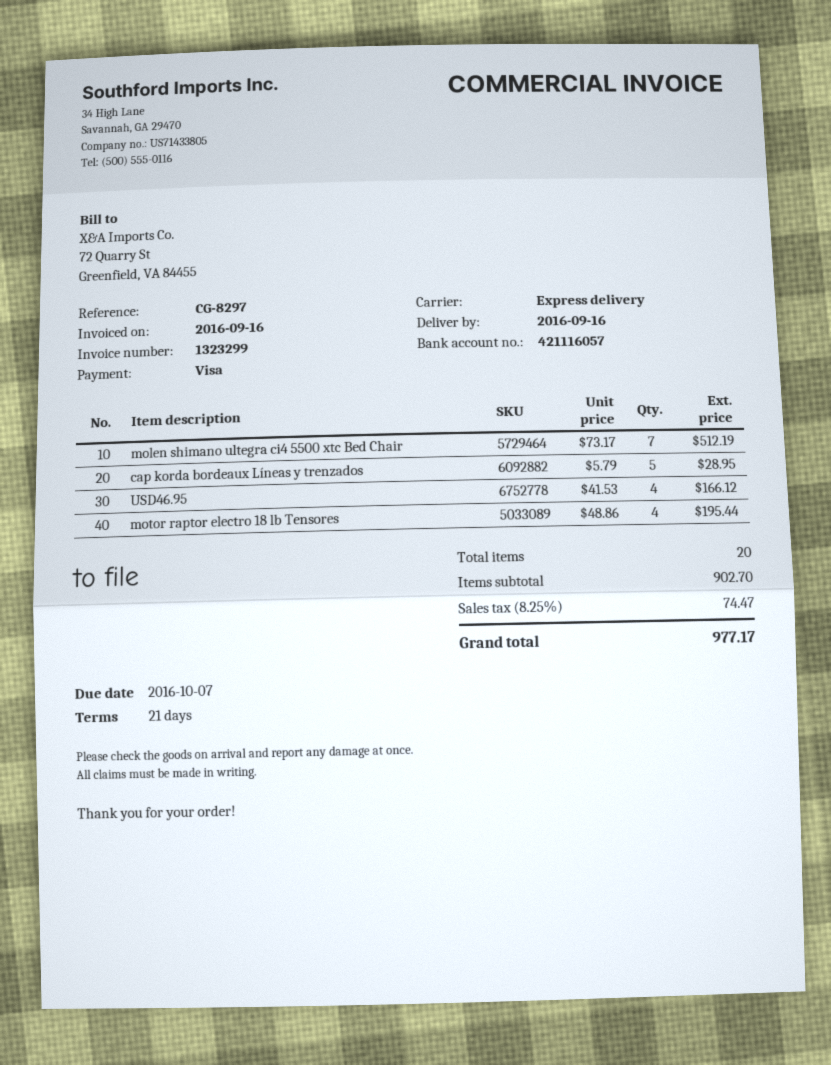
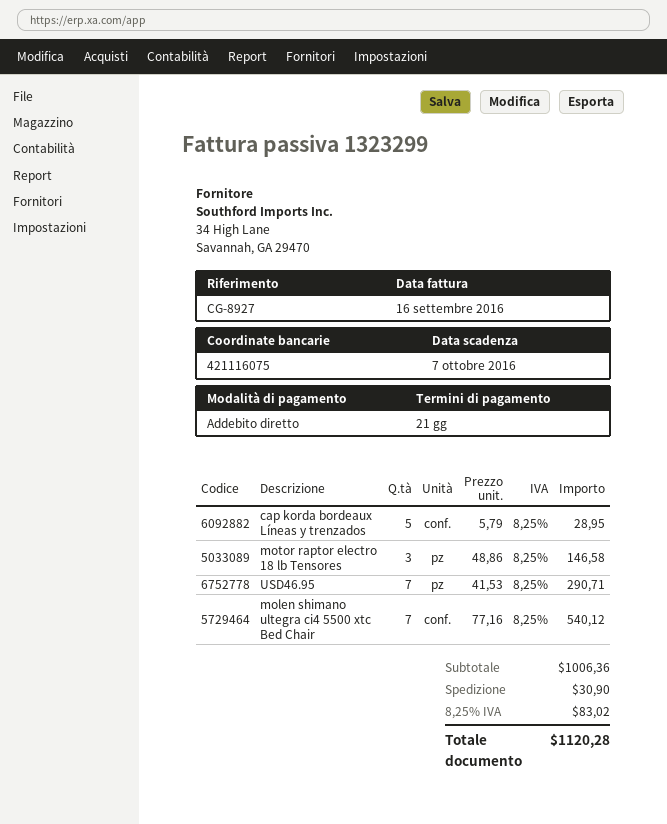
reference: CG-8297 -> CG-8927
payment method: Visa -> direct debit
bank account: 421116057 -> 421116075
molen shimano ultegra ci4 5500 xtc Bed Chair: 7 x 73.17 = 512.19 -> 7 x 77.16 = 540.12
USD46.95: 4 x 41.53 = 166.12 -> 7 x 41.53 = 290.71
motor raptor electro 18 lb Tensores: 4 x 48.86 = 195.44 -> 3 x 48.86 = 146.58
subtotal: 902.70 -> 1006.36
shipping: none -> 30.90
tax: 8.25% = 74.47 -> 8.25% = 83.02
total: 977.17 -> 1120.28

